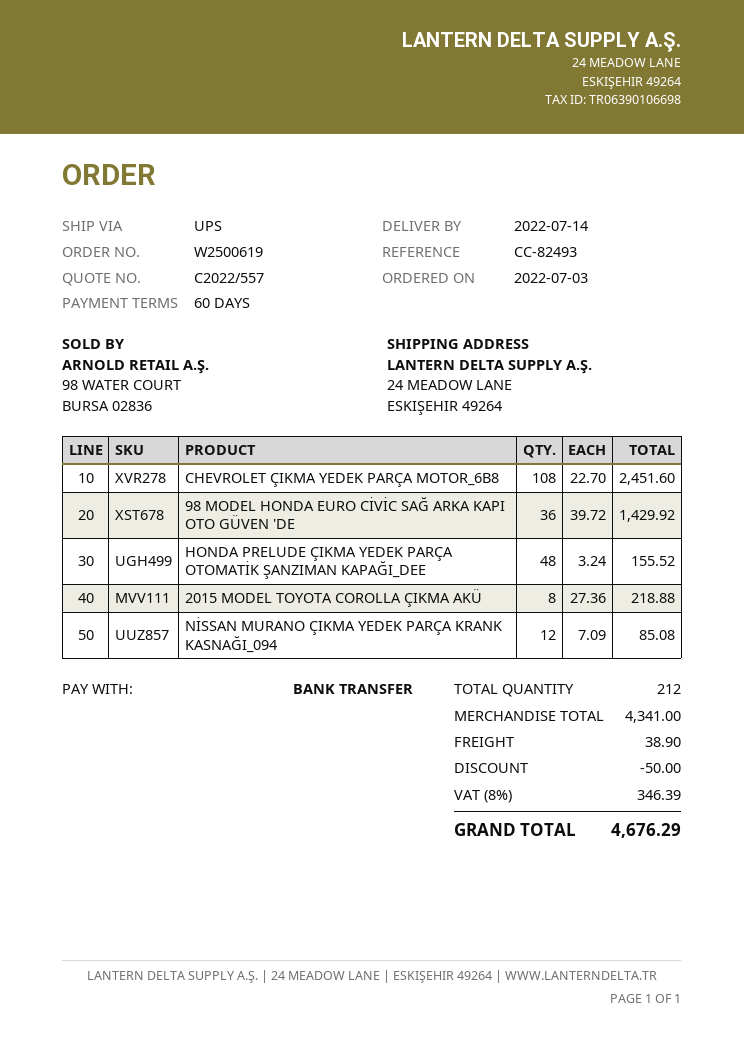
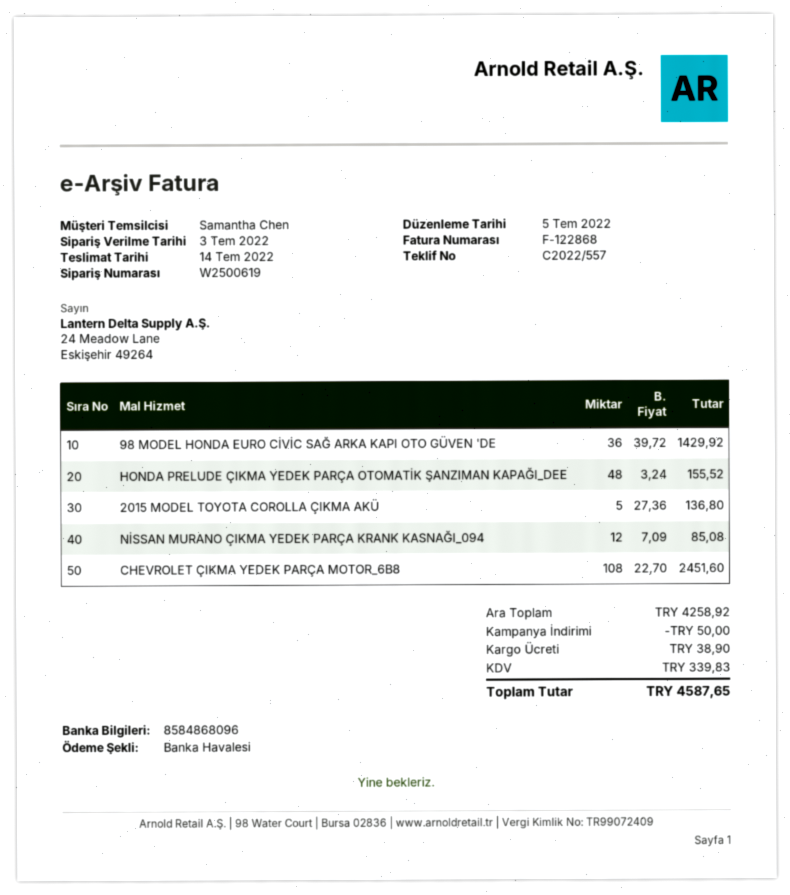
2015 MODEL TOYOTA COROLLA ÇIKMA AKÜ: 8 x 27.36 = 218.88 -> 5 x 27.36 = 136.80
subtotal: 4341.00 -> 4258.92
tax: 346.39 -> 339.83
total: 4676.29 -> 4587.65

